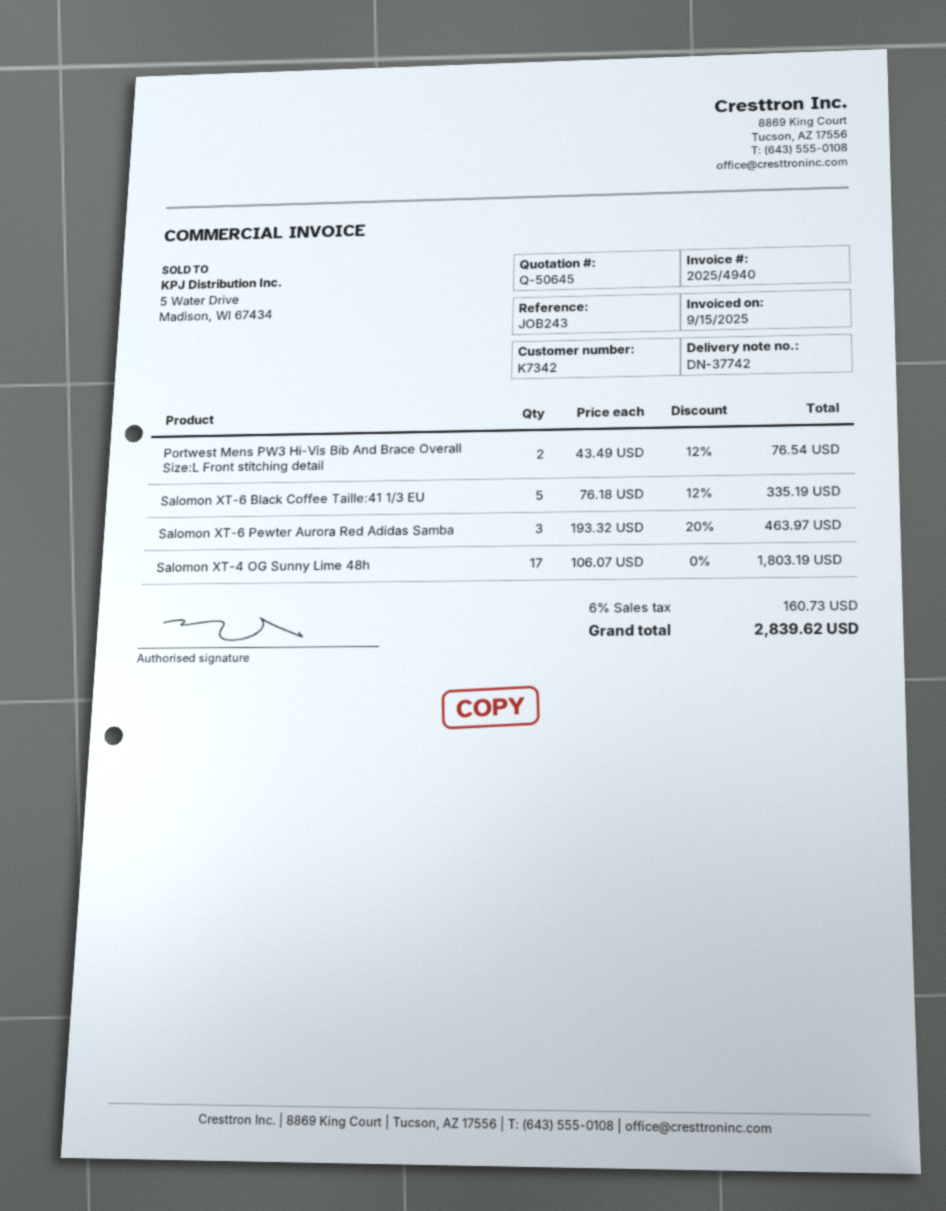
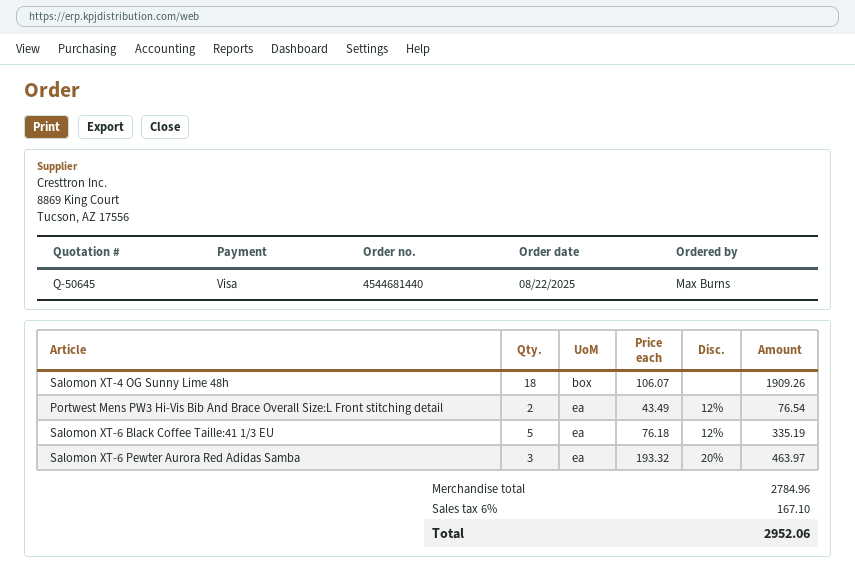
Salomon XT-4 OG Sunny Lime 48h: 17 x 106.07 = 1803.19 -> 18 x 106.07 = 1909.26
tax: 6% = 160.73 -> 6% = 167.10
total: 2839.62 -> 2952.06

